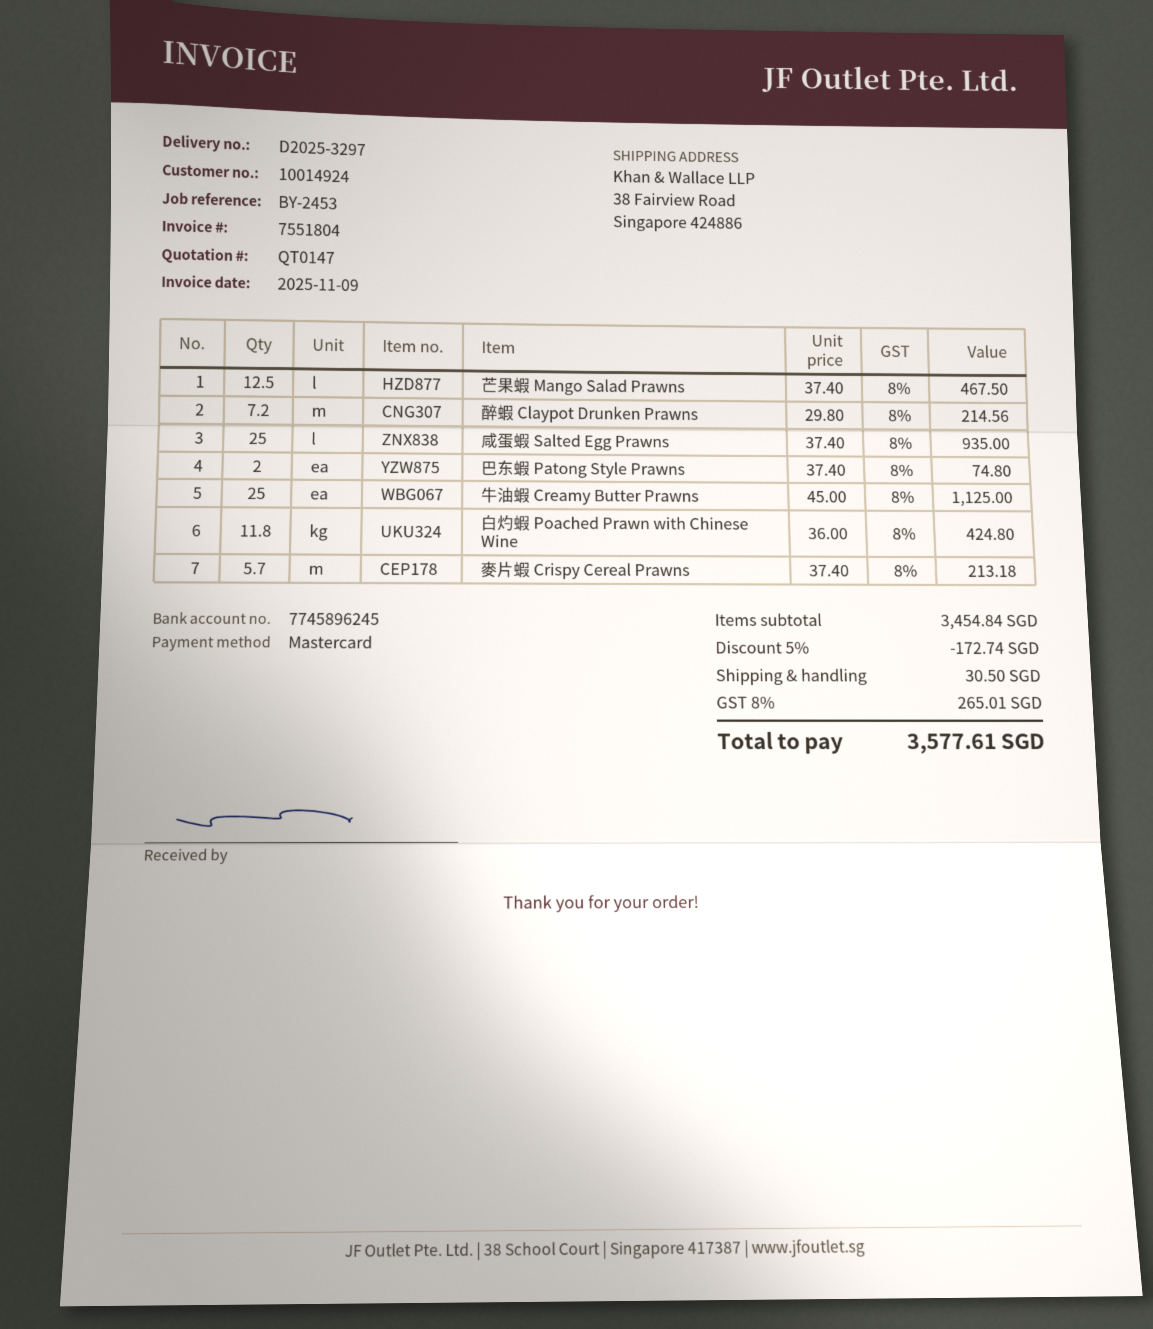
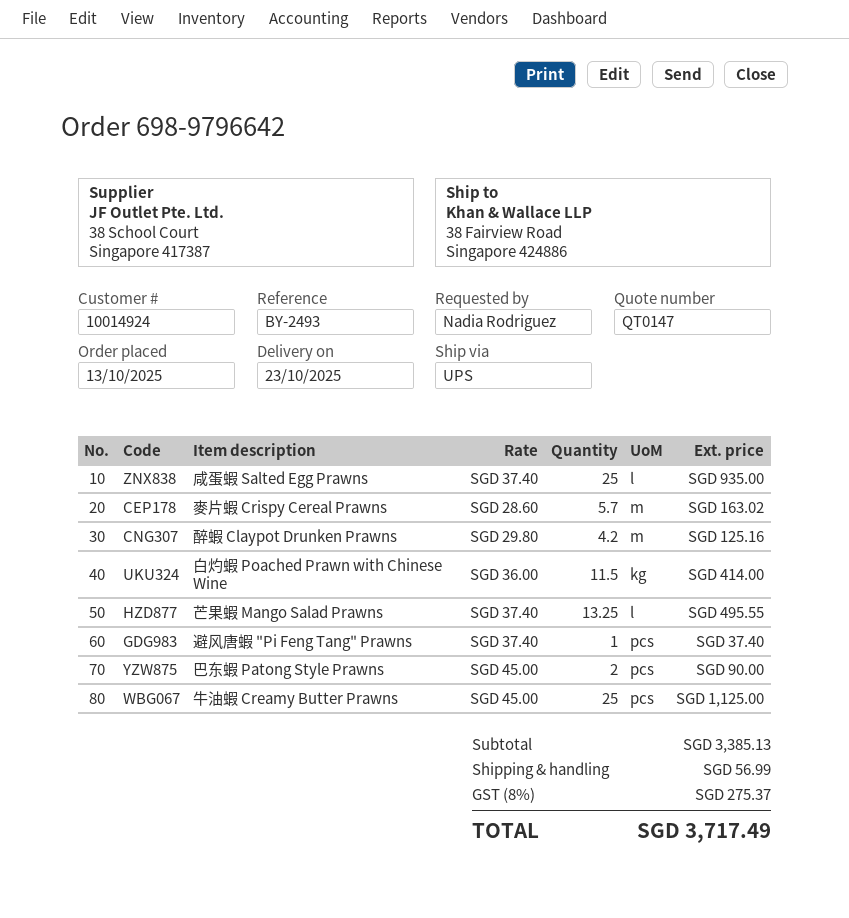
reference: BY-2453 -> BY-2493
芒果蝦 Mango Salad Prawns: 12.5 x 37.40 = 467.50 -> 13.25 x 37.40 = 495.55
醉蝦 Claypot Drunken Prawns: 7.2 x 29.80 = 214.56 -> 4.2 x 29.80 = 125.16
巴东蝦 Patong Style Prawns: 2 x 37.40 = 74.80 -> 2 x 45.00 = 90.00
白灼蝦 Poached Prawn with Chinese Wine: 11.8 x 36.00 = 424.80 -> 11.5 x 36.00 = 414.00
麥片蝦 Crispy Cereal Prawns: 5.7 x 37.40 = 213.18 -> 5.7 x 28.60 = 163.02
避风唐蝦 "Pi Feng Tang" Prawns: none -> 1 x 37.40 = 37.40
subtotal: 3454.84 -> 3385.13
discount: 5% = 172.74 -> none
shipping: 30.50 -> 56.99
tax: 8% = 265.01 -> 8% = 275.37
total: 3577.61 -> 3717.49

